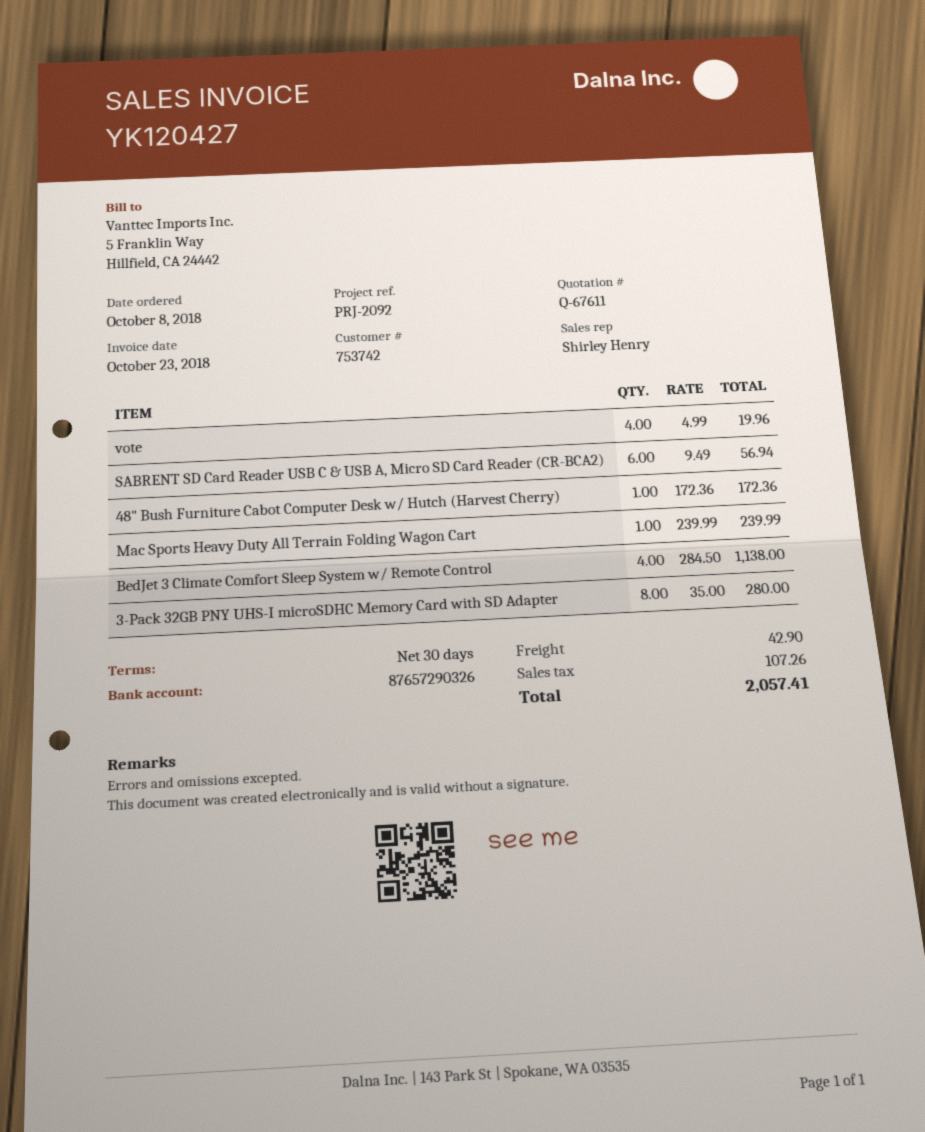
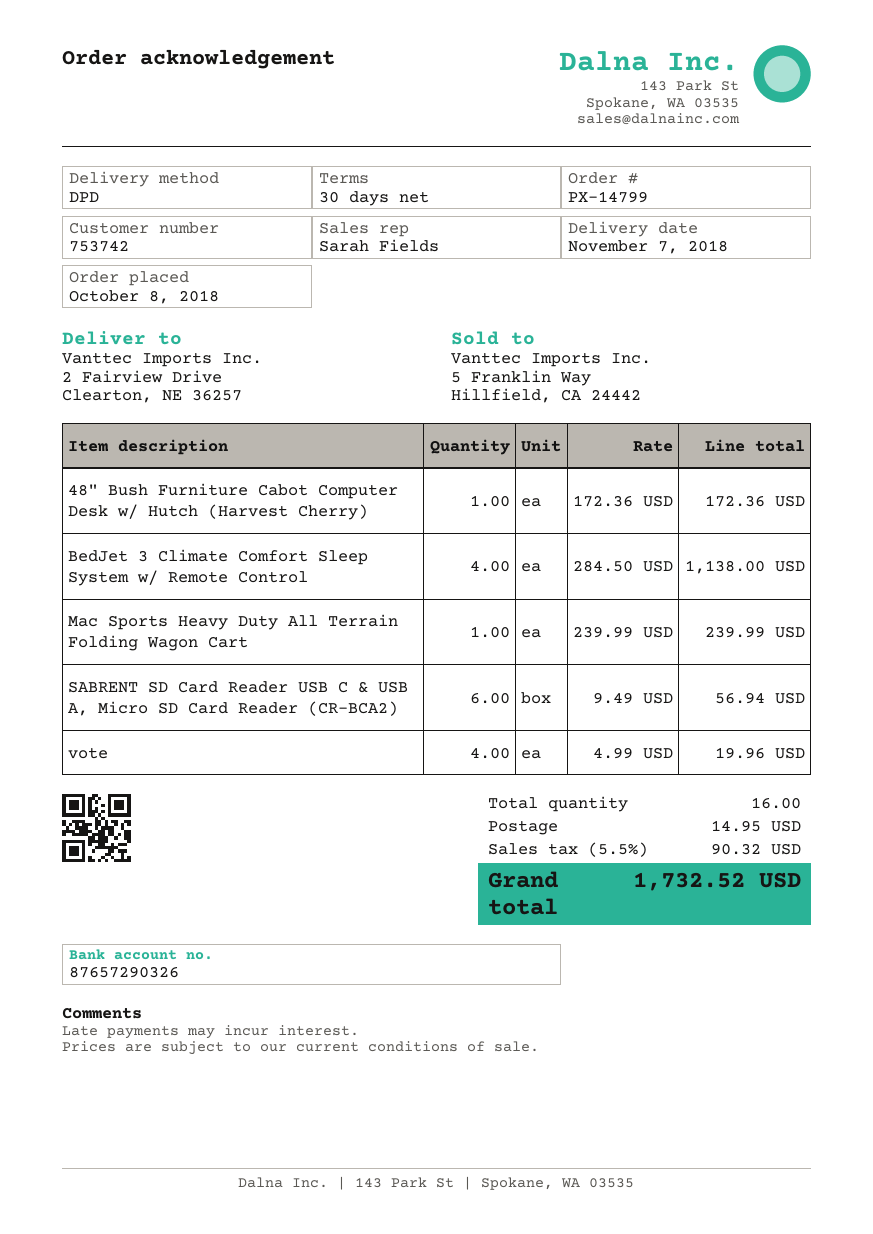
sales rep: Shirley Henry -> Sarah Fields
3-Pack 32GB PNY UHS-I microSDHC Memory Card with SD Adapter: 8 x 35.00 = 280.00 -> none
shipping: 42.90 -> 14.95
tax: 107.26 -> 90.32
total: 2057.41 -> 1732.52

